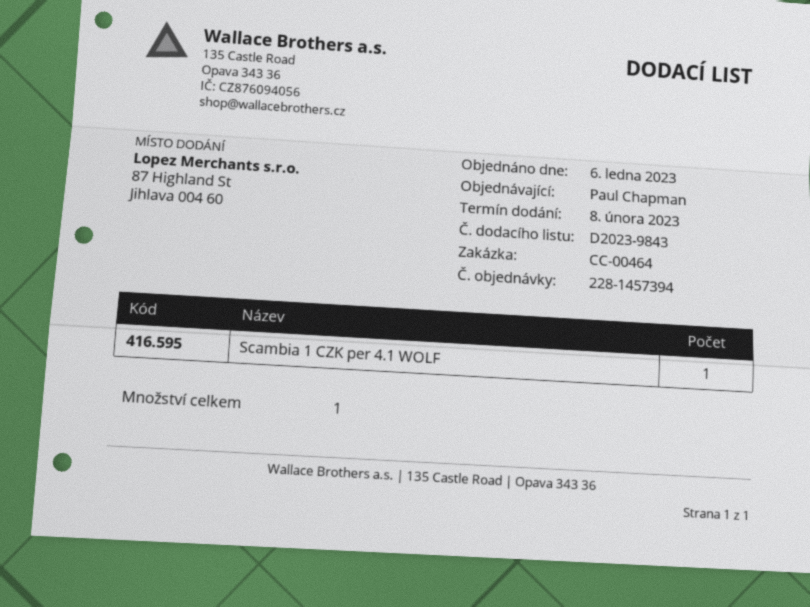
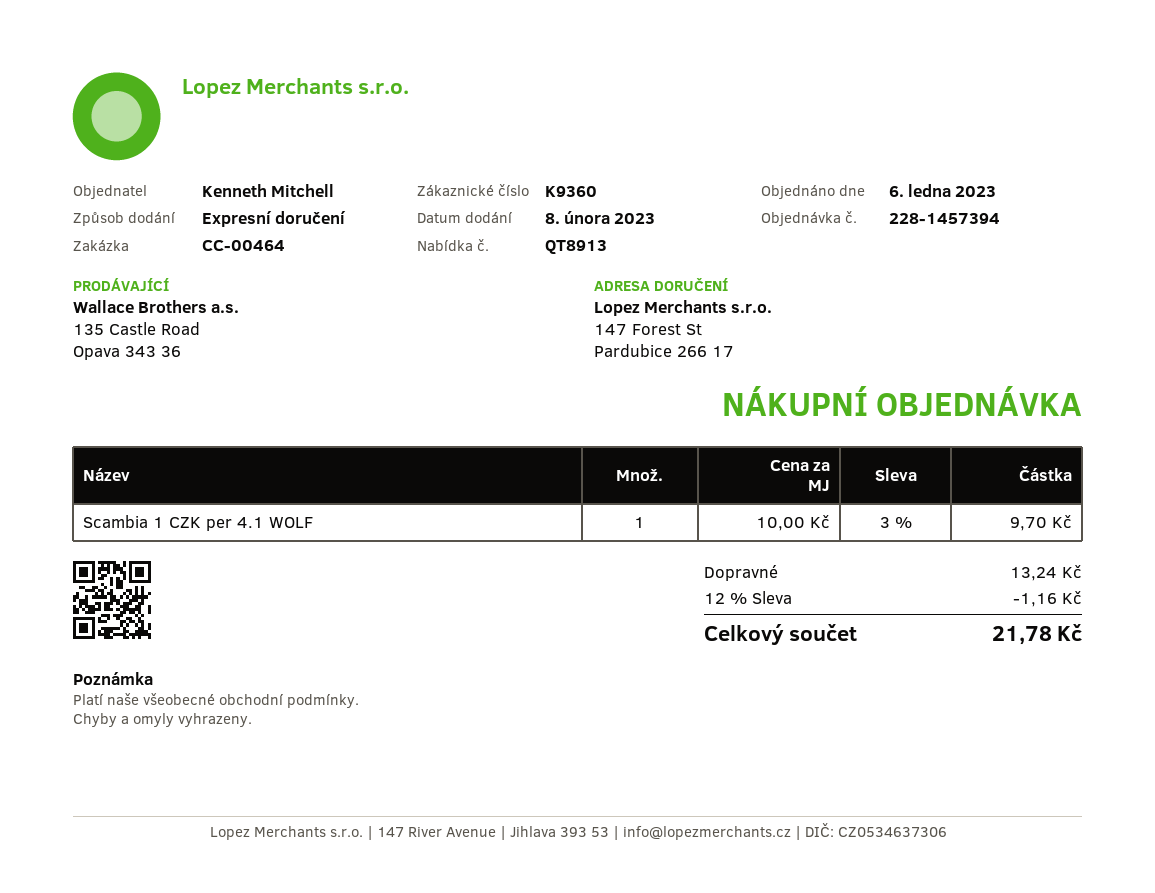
ordered by: Paul Chapman -> Kenneth Mitchell
ship to: 87 Highland St, Jihlava 004 60 -> 147 Forest St, Pardubice 266 17

